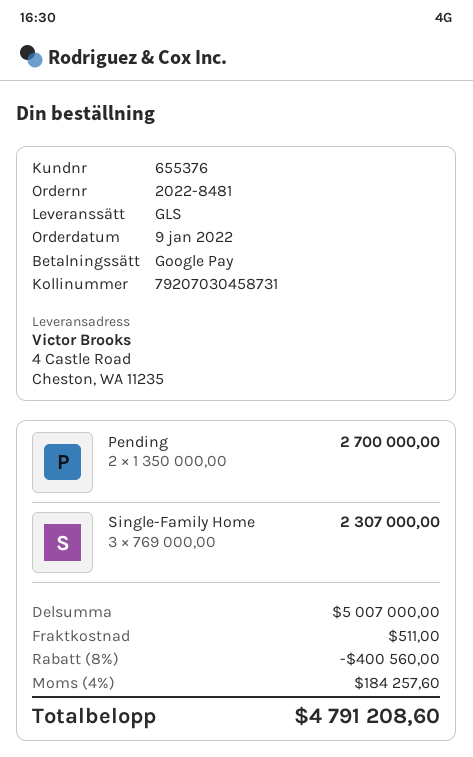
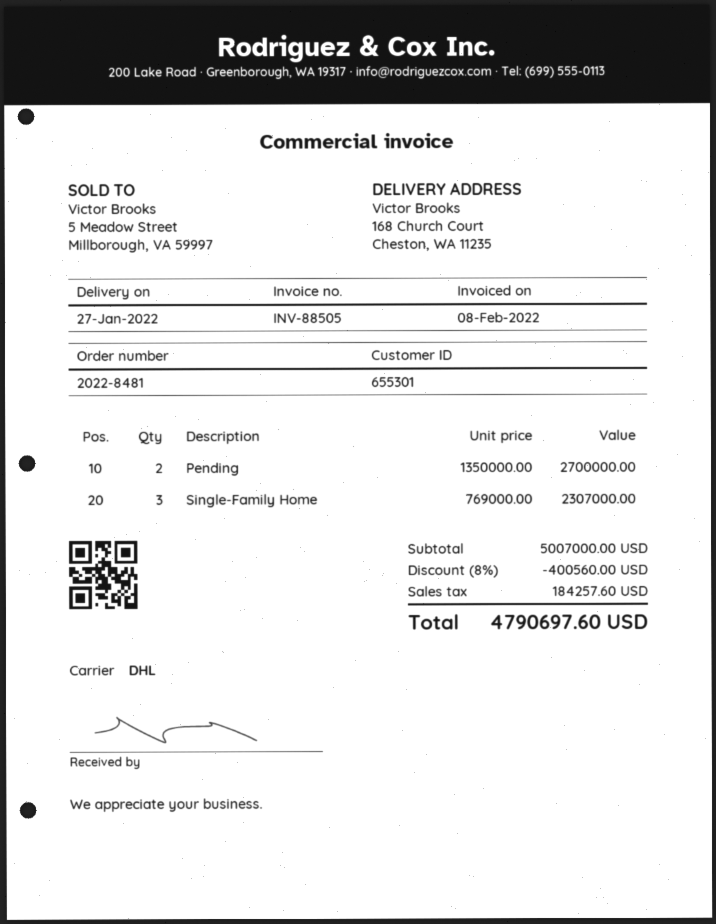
customer number: 655376 -> 655301
shipping method: GLS -> DHL
ship to: 4 Castle Road, Cheston, WA 11235 -> 168 Church Court, Cheston, WA 11235
shipping: 511.00 -> none
total: 4791208.60 -> 4790697.60

